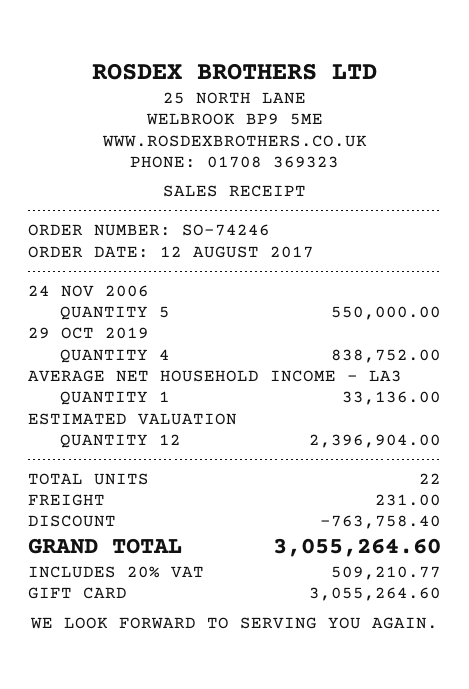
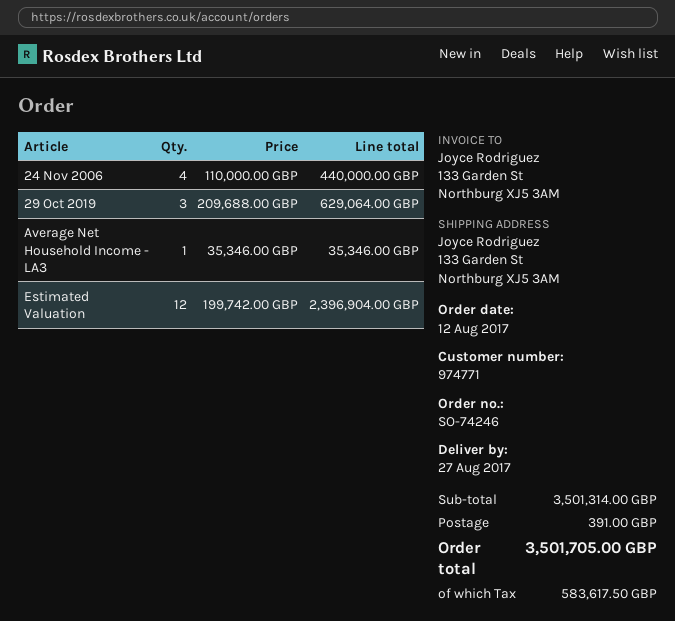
24 NOV 2006: 5 for 550000.00 -> 4 for 440000.00
29 OCT 2019: 4 for 838752.00 -> 3 for 629064.00
AVERAGE NET HOUSEHOLD INCOME - LA3: 1 for 33136.00 -> 1 for 35346.00
discount: 763758.40 -> none
shipping: 231.00 -> 391.00
tax: 509210.77 -> 583617.50
total: 3055264.60 -> 3501705.00

